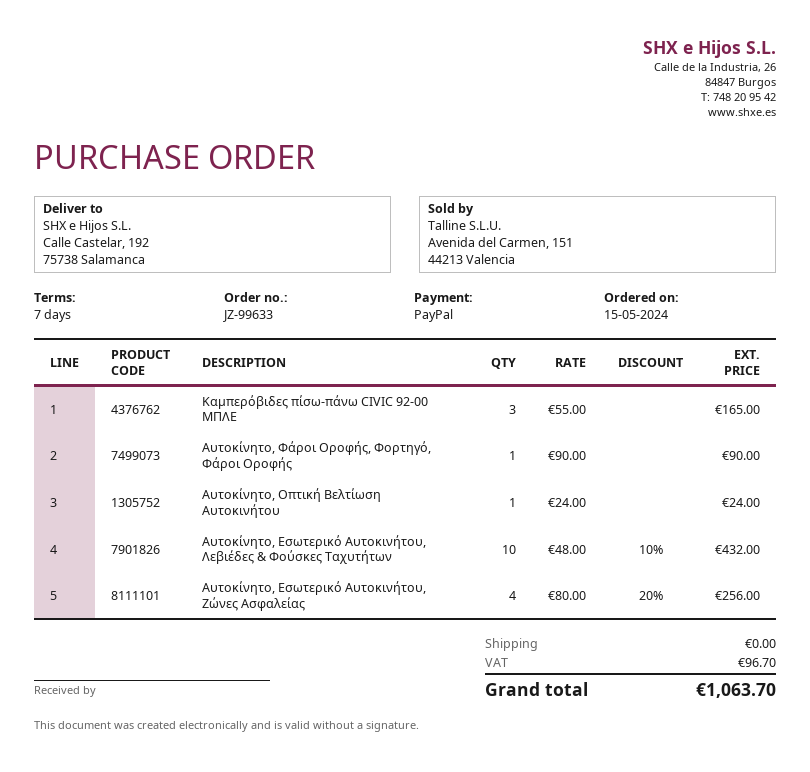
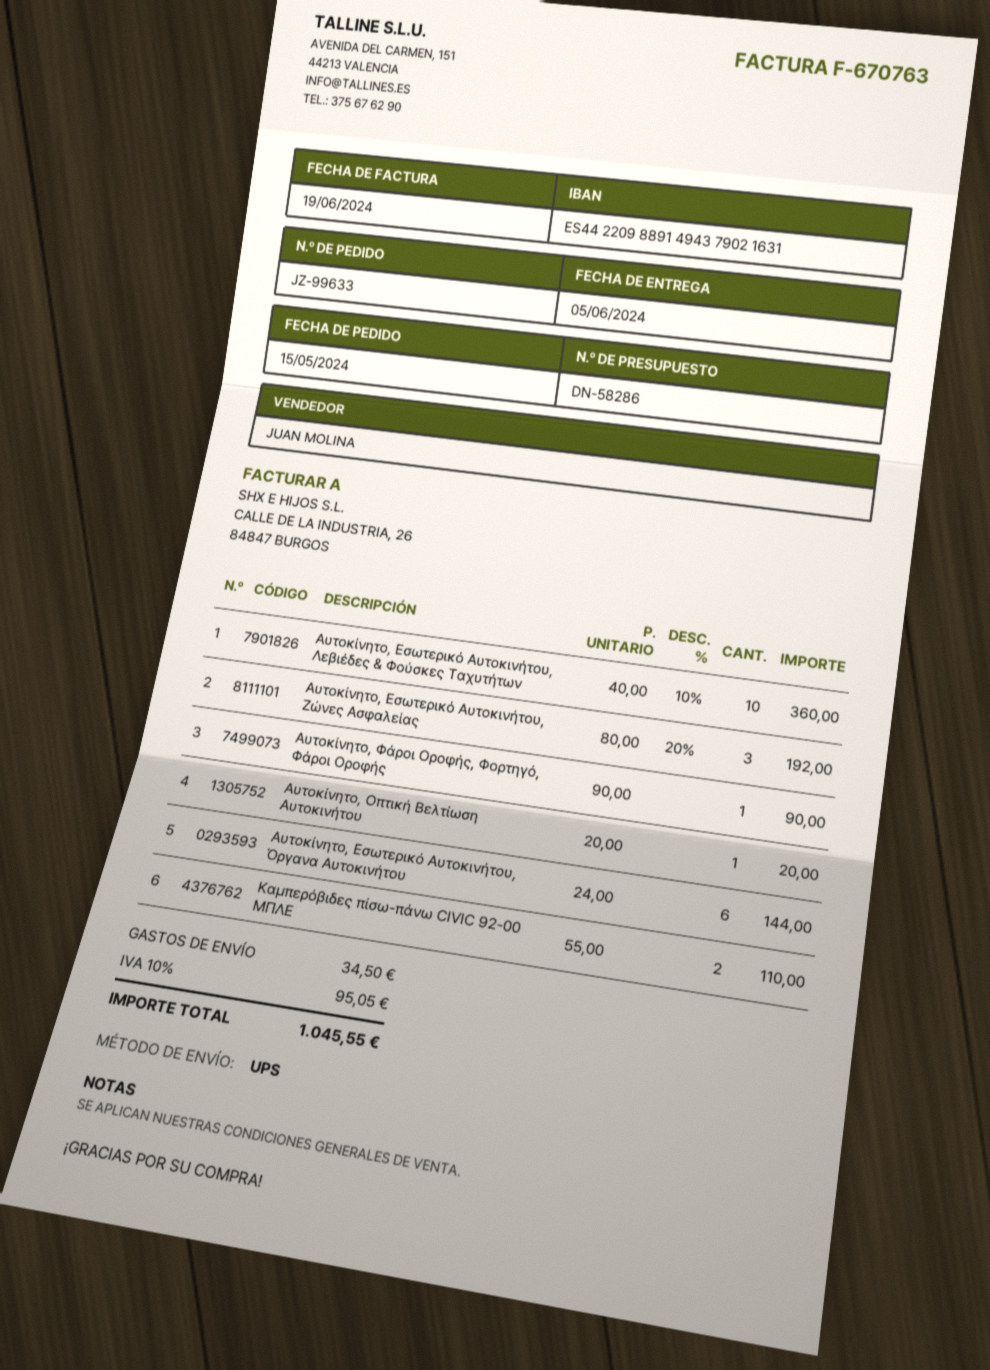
Καμπερόβιδες πίσω-πάνω CIVIC 92-00 ΜΠΛΕ: 3 x 55.00 = 165.00 -> 2 x 55.00 = 110.00
Αυτοκίνητο, Οπτική Βελτίωση Αυτοκινήτου: 1 x 24.00 = 24.00 -> 1 x 20.00 = 20.00
Αυτοκίνητο, Εσωτερικό Αυτοκινήτου, Λεβιέδες & Φούσκες Ταχυτήτων: 10 x 48.00 - 10% = 432.00 -> 10 x 40.00 - 10% = 360.00
Αυτοκίνητο, Εσωτερικό Αυτοκινήτου, Ζώνες Ασφαλείας: 4 x 80.00 - 20% = 256.00 -> 3 x 80.00 - 20% = 192.00
Αυτοκίνητο, Εσωτερικό Αυτοκινήτου, Όργανα Αυτοκινήτου: none -> 6 x 24.00 = 144.00
shipping: 0.00 -> 34.50
tax: 96.70 -> 95.05
total: 1063.70 -> 1045.55

